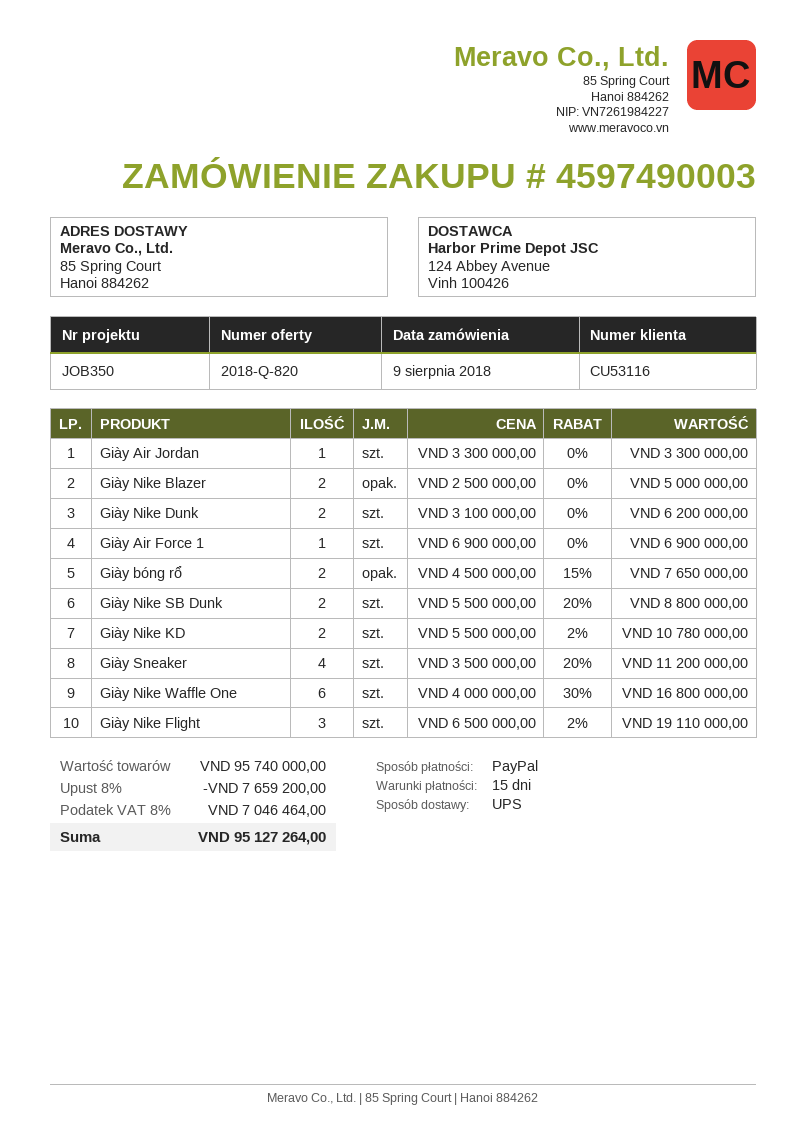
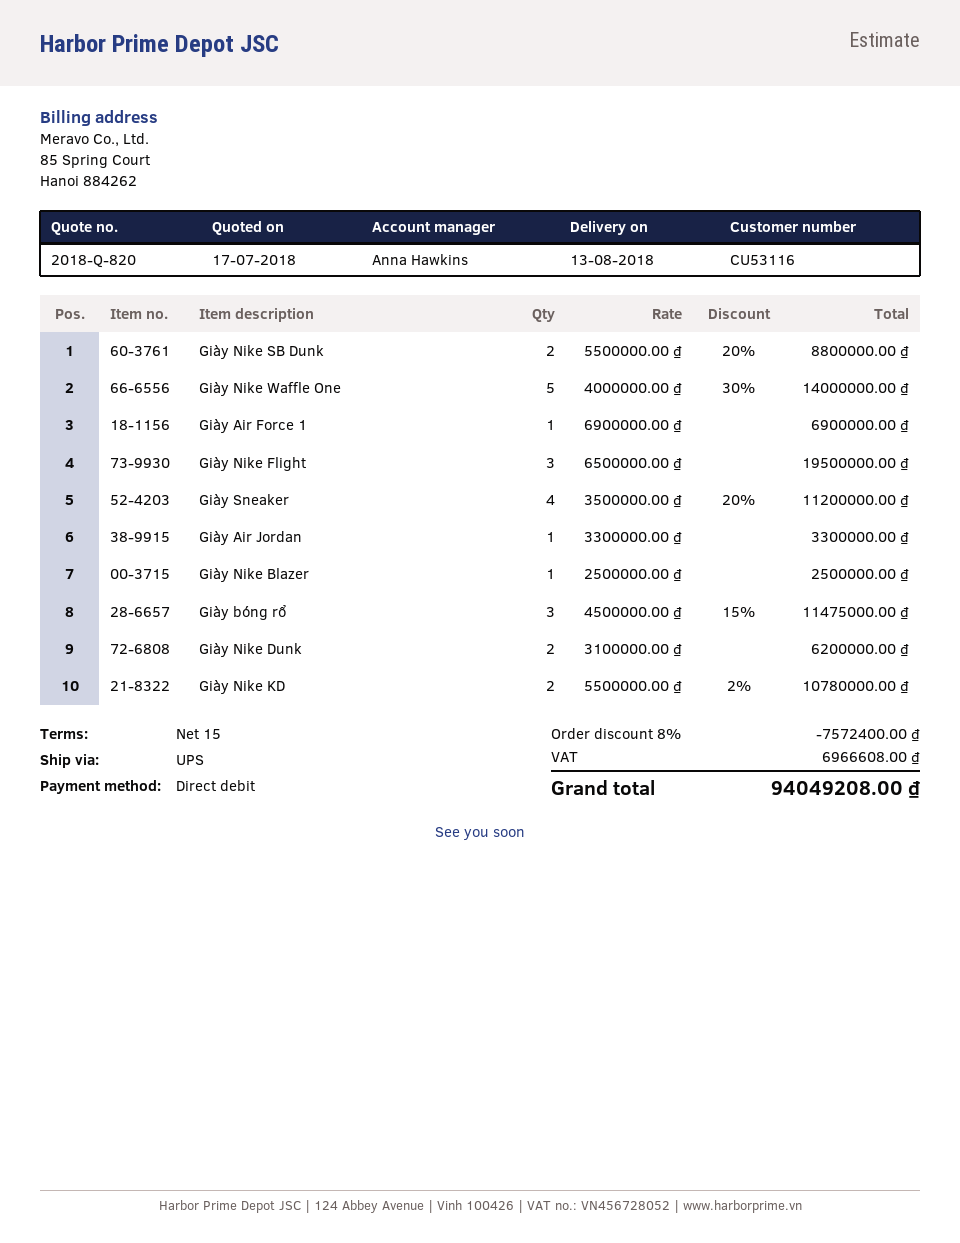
payment method: PayPal -> direct debit
Giày Nike Blazer: 2 x 2500000.00 = 5000000.00 -> 1 x 2500000.00 = 2500000.00
Giày bóng rổ: 2 x 4500000.00 - 15% = 7650000.00 -> 3 x 4500000.00 - 15% = 11475000.00
Giày Nike Waffle One: 6 x 4000000.00 - 30% = 16800000.00 -> 5 x 4000000.00 - 30% = 14000000.00
Giày Nike Flight: 3 x 6500000.00 - 2% = 19110000.00 -> 3 x 6500000.00 = 19500000.00
discount: 8% = 7659200.00 -> 8% = 7572400.00
tax: 7046464.00 -> 6966608.00
total: 95127264.00 -> 94049208.00

